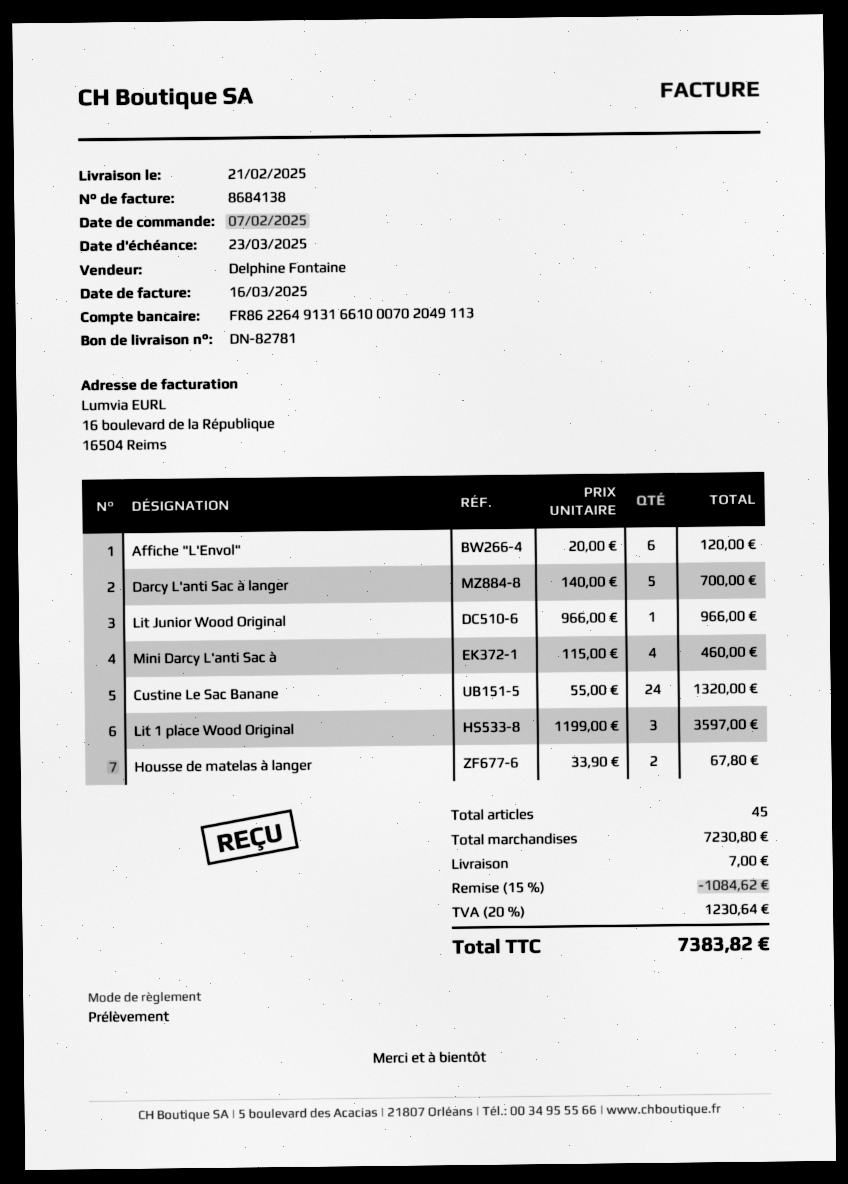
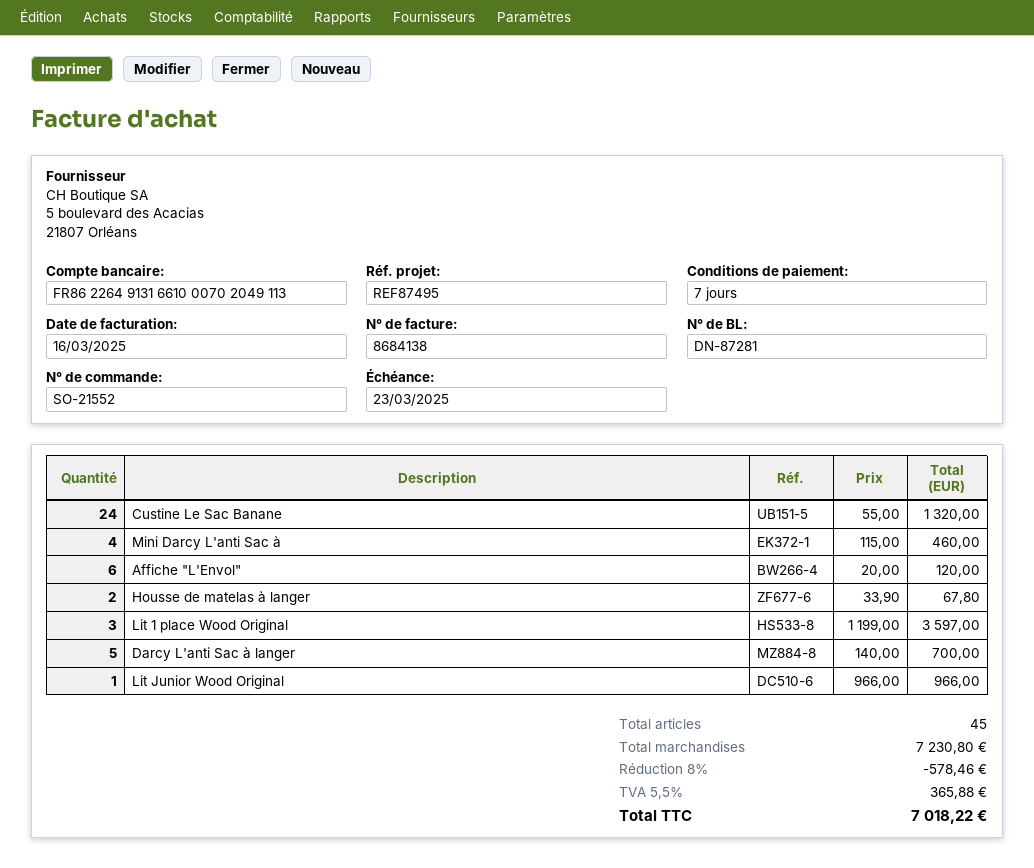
delivery note number: DN-82781 -> DN-87281
discount: 15% = 1084.62 -> 8% = 578.46
shipping: 7.00 -> none
tax: 20% = 1230.64 -> 5.5% = 365.88
total: 7383.82 -> 7018.22

